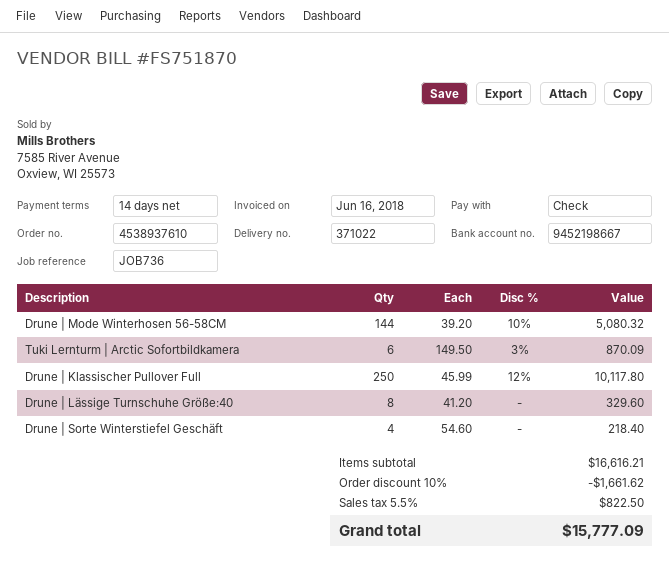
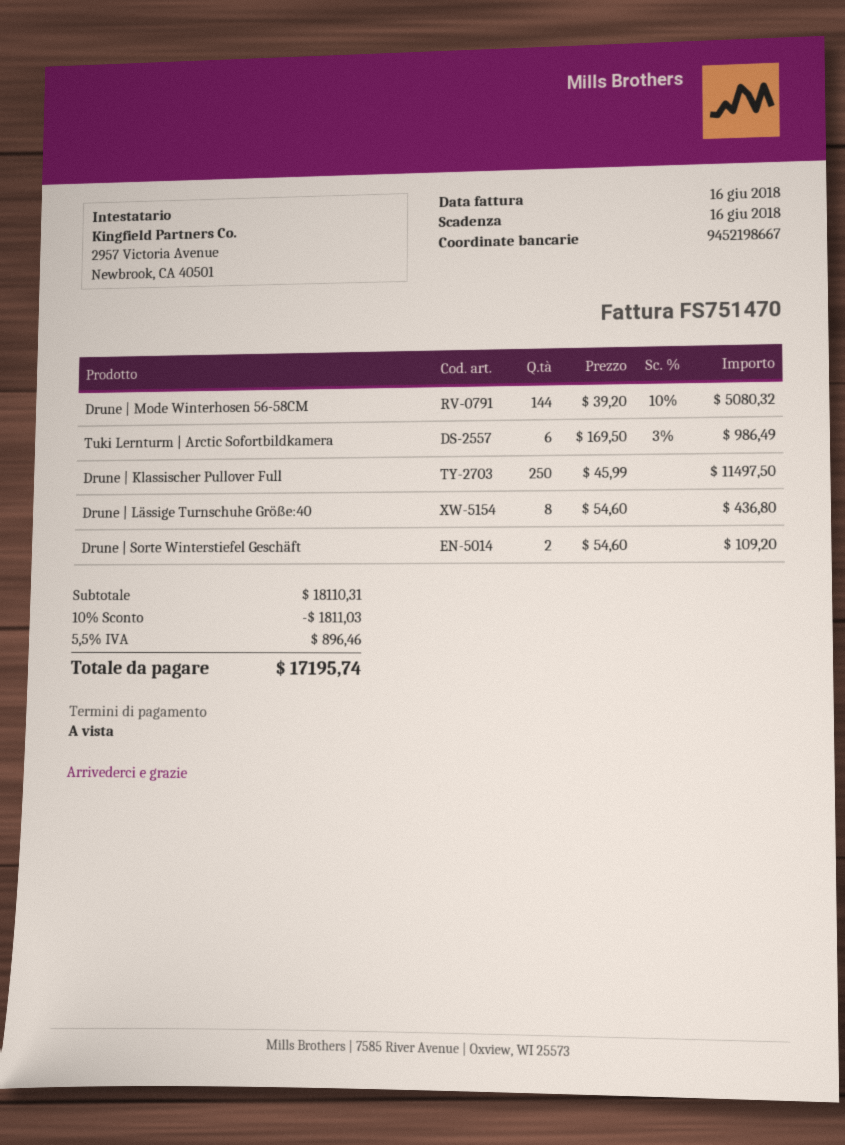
invoice number: FS751870 -> FS751470
payment terms: 14 days -> on receipt
Tuki Lernturm | Arctic Sofortbildkamera: 6 x 149.50 - 3% = 870.09 -> 6 x 169.50 - 3% = 986.49
Drune | Klassischer Pullover Full: 250 x 45.99 - 12% = 10117.80 -> 250 x 45.99 = 11497.50
Drune | Lässige Turnschuhe Größe:40: 8 x 41.20 = 329.60 -> 8 x 54.60 = 436.80
Drune | Sorte Winterstiefel Geschäft: 4 x 54.60 = 218.40 -> 2 x 54.60 = 109.20
subtotal: 16616.21 -> 18110.31
discount: 10% = 1661.62 -> 10% = 1811.03
tax: 5.5% = 822.50 -> 5.5% = 896.46
total: 15777.09 -> 17195.74

